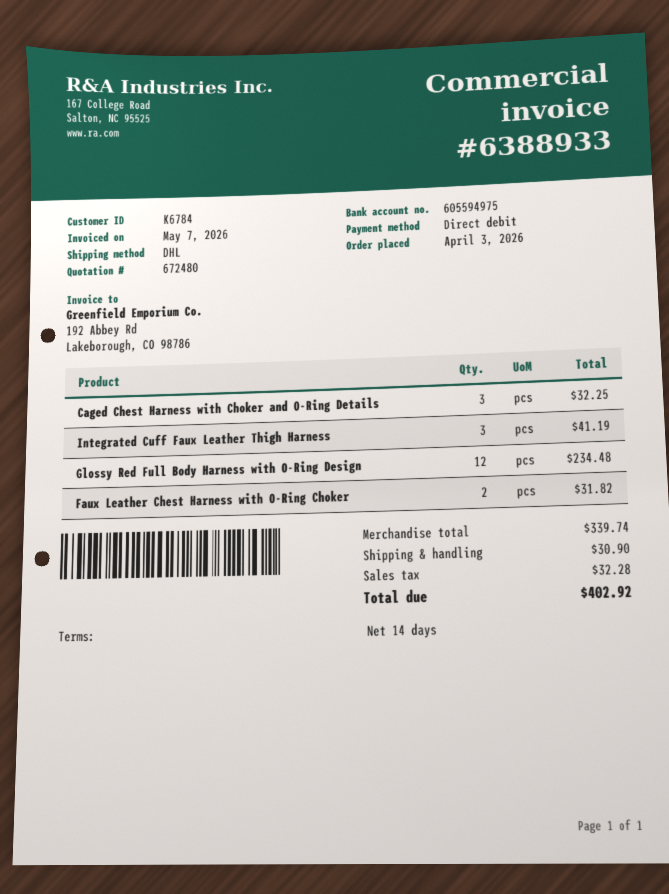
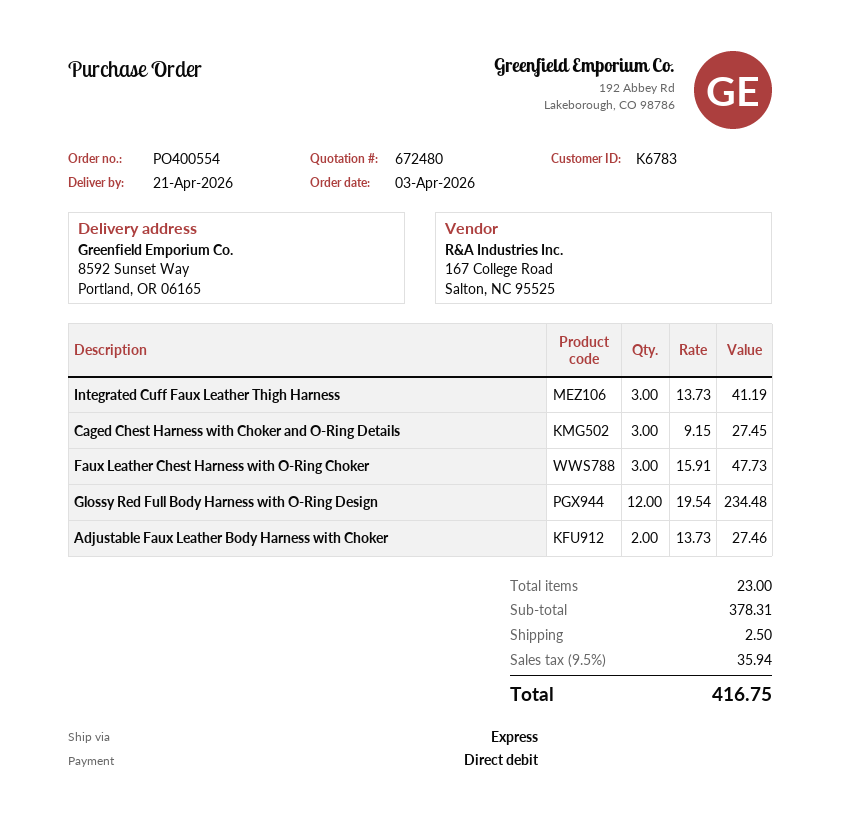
customer number: K6784 -> K6783
shipping method: DHL -> express
Caged Chest Harness with Choker and O-Ring Details: 3 for 32.25 -> 3 for 27.45
Faux Leather Chest Harness with O-Ring Choker: 2 for 31.82 -> 3 for 47.73
Adjustable Faux Leather Body Harness with Choker: none -> 2 for 27.46
subtotal: 339.74 -> 378.31
shipping: 30.90 -> 2.50
tax: 32.28 -> 35.94
total: 402.92 -> 416.75

